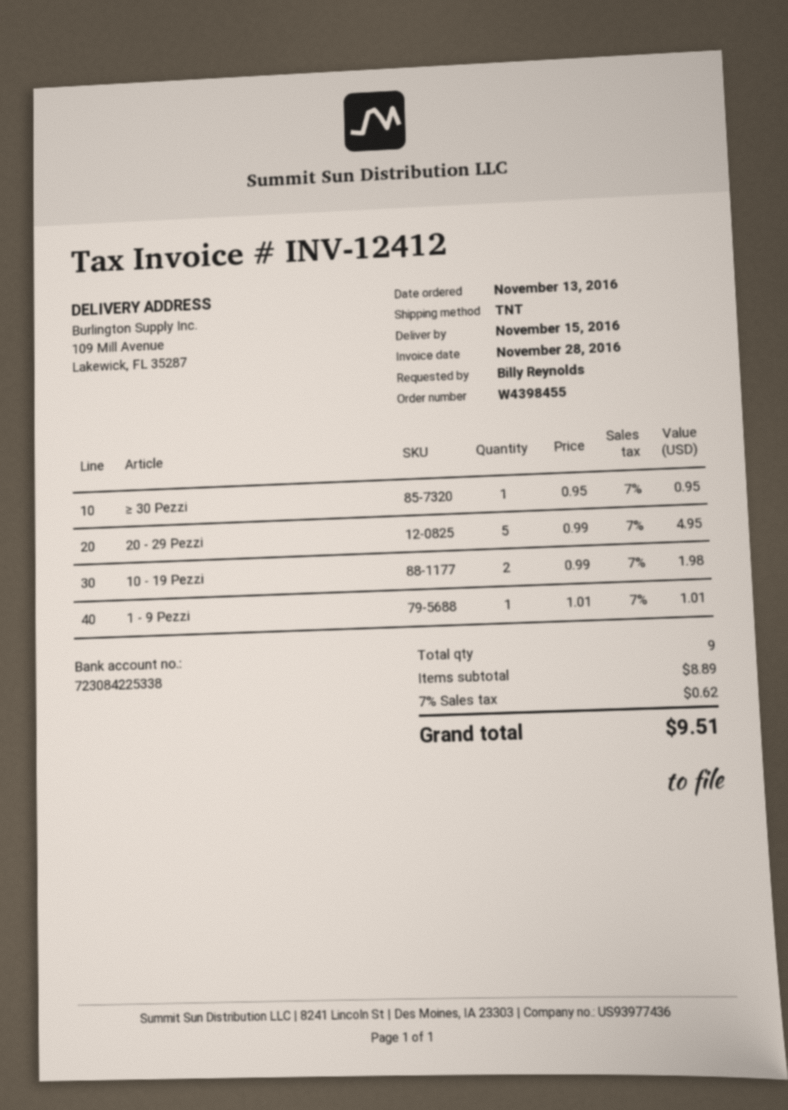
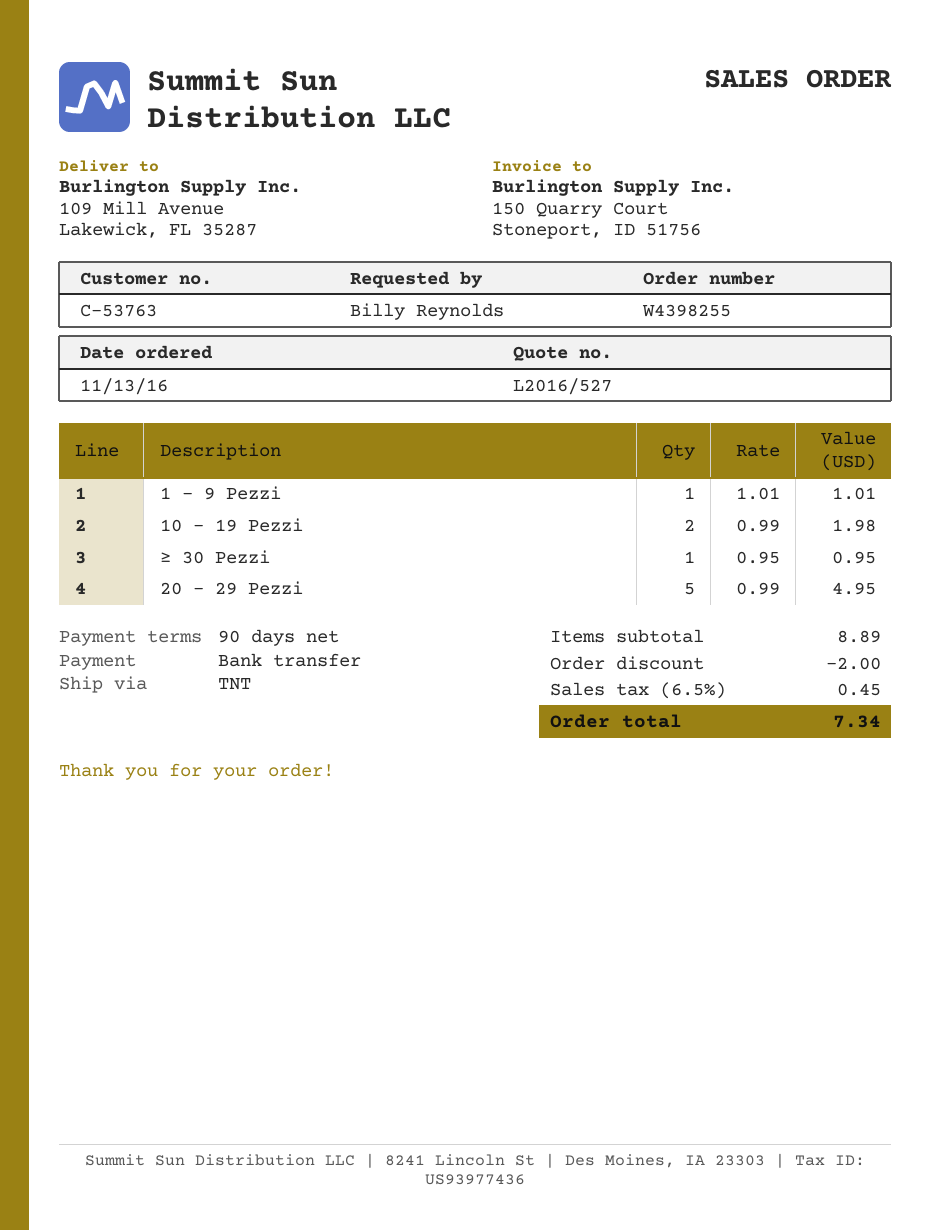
order number: W4398455 -> W4398255
discount: none -> 2.00
tax: 7% = 0.62 -> 6.5% = 0.45
total: 9.51 -> 7.34

